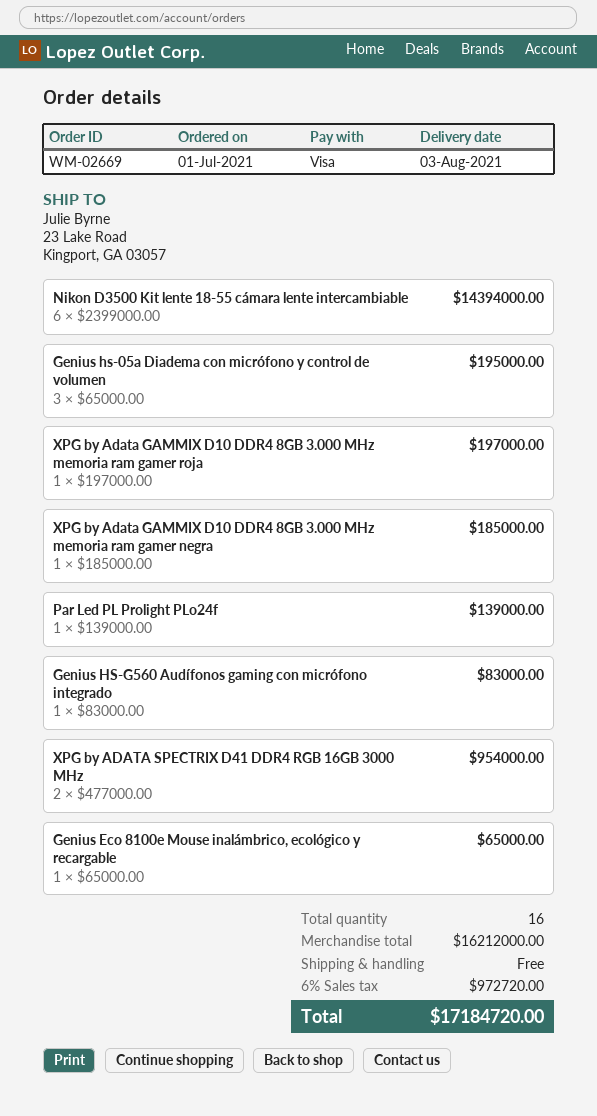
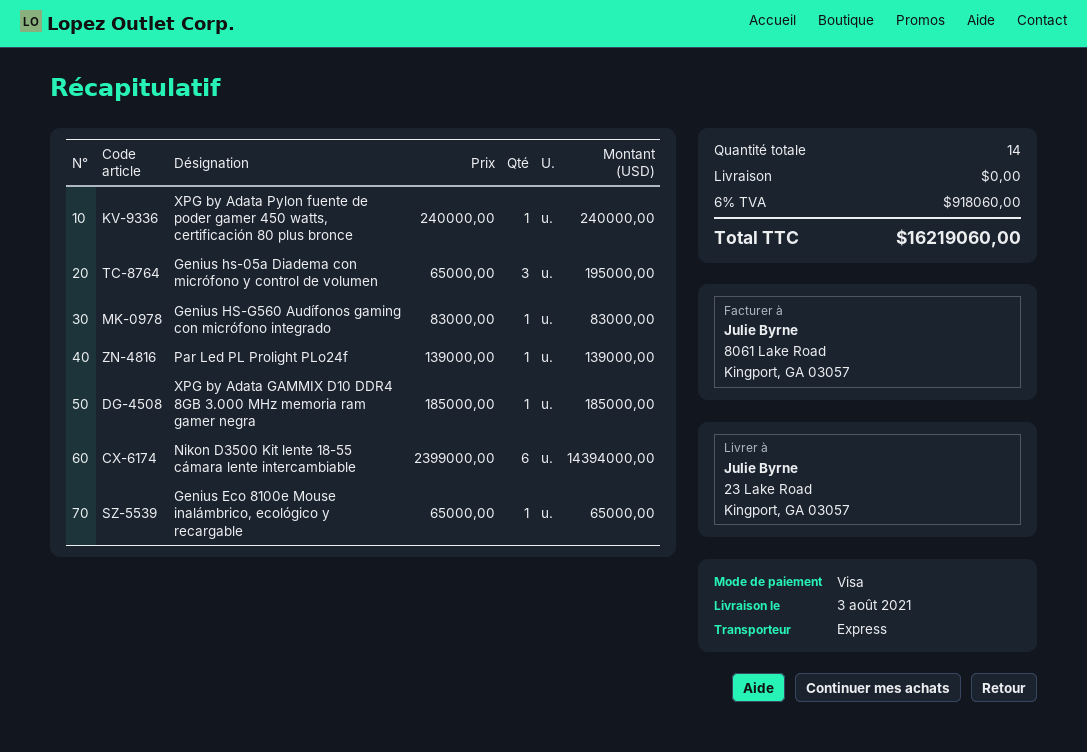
XPG by Adata GAMMIX D10 DDR4 8GB 3.000 MHz memoria ram gamer roja: 1 x 197000.00 = 197000.00 -> none
XPG by ADATA SPECTRIX D41 DDR4 RGB 16GB 3000 MHz: 2 x 477000.00 = 954000.00 -> none
XPG by Adata Pylon fuente de poder gamer 450 watts, certificación 80 plus bronce: none -> 1 x 240000.00 = 240000.00
total quantity: 16 -> 14
tax: 6% = 972720.00 -> 6% = 918060.00
total: 17184720.00 -> 16219060.00

